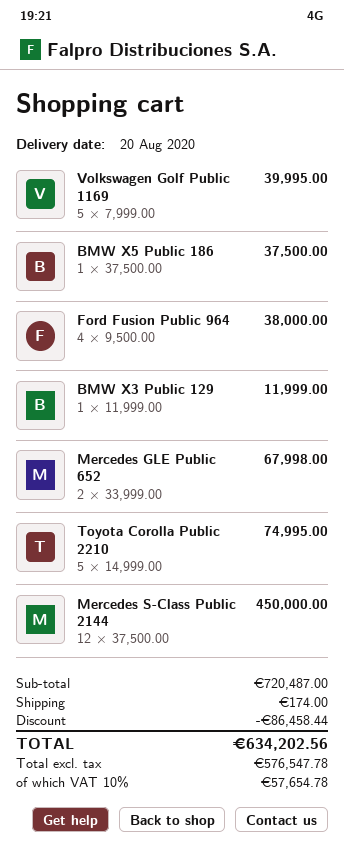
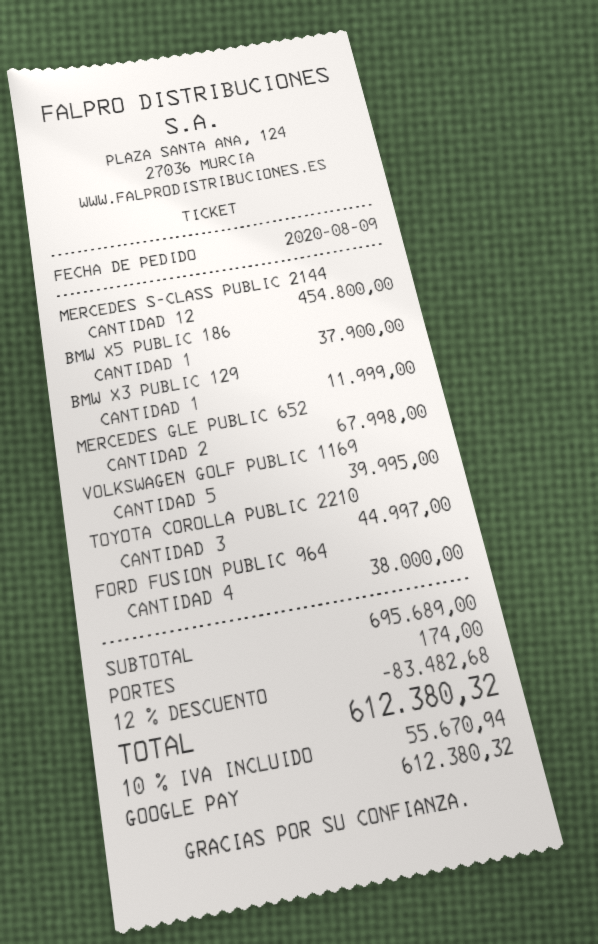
BMW X5 Public 186: 1 for 37500.00 -> 1 for 37900.00
Toyota Corolla Public 2210: 5 for 74995.00 -> 3 for 44997.00
Mercedes S-Class Public 2144: 12 for 450000.00 -> 12 for 454800.00
subtotal: 720487.00 -> 695689.00
discount: 86458.44 -> 83482.68
tax: 10% = 57654.78 -> 10% = 55670.94
total: 634202.56 -> 612380.32

